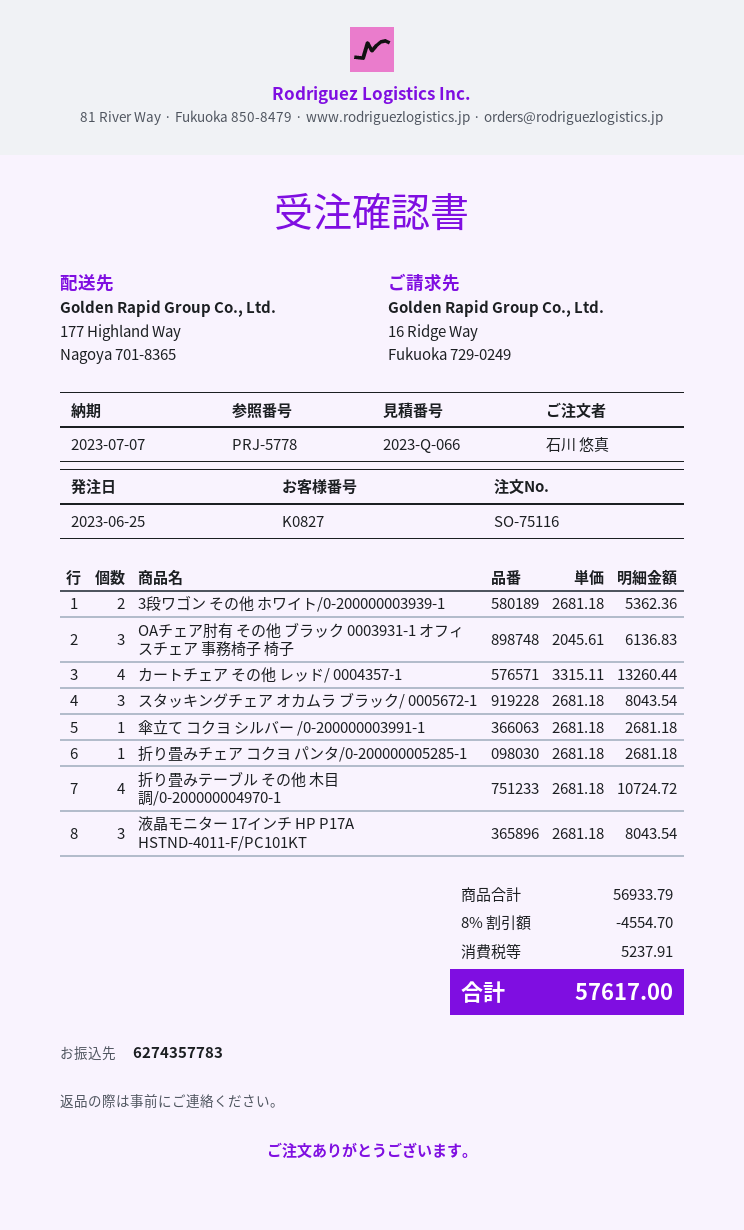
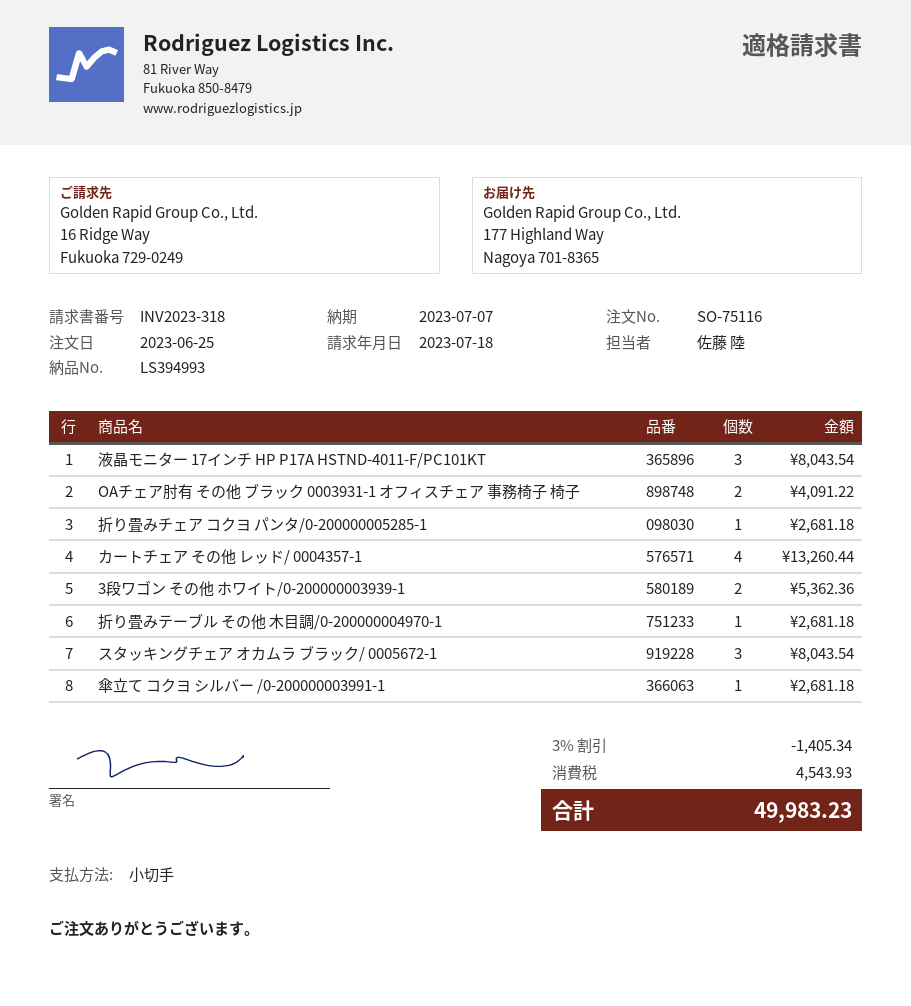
OAチェア肘有 その他 ブラック 0003931-1 オフィスチェア 事務椅子 椅子: 3 for 6136.83 -> 2 for 4091.22
折り畳みテーブル その他 木目調/0-200000004970-1: 4 for 10724.72 -> 1 for 2681.18
discount: 8% = 4554.70 -> 3% = 1405.34
tax: 5237.91 -> 4543.93
total: 57617.00 -> 49983.23

